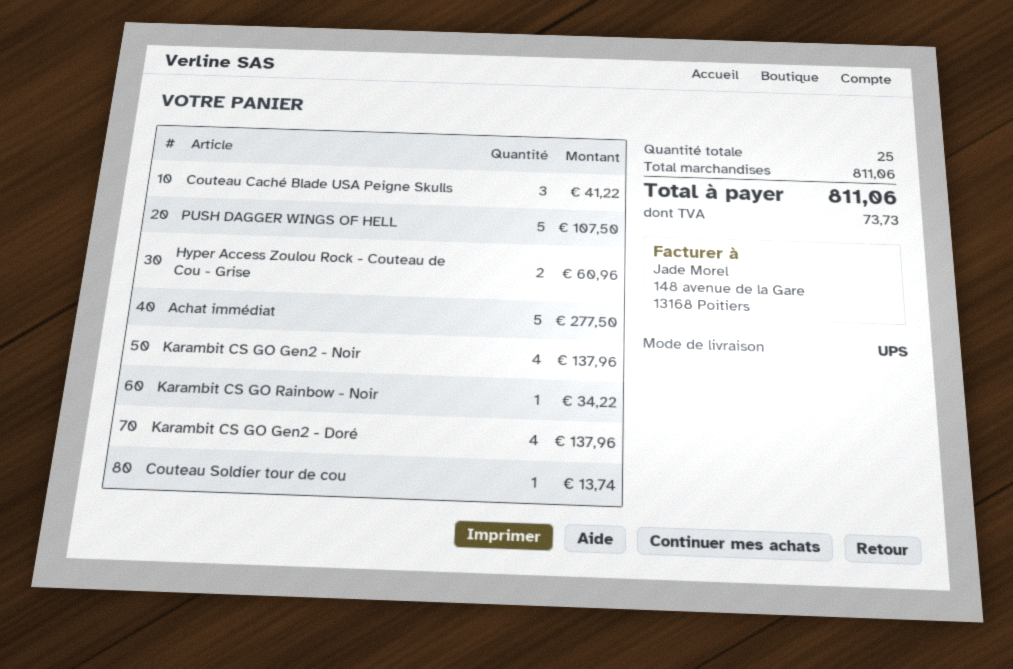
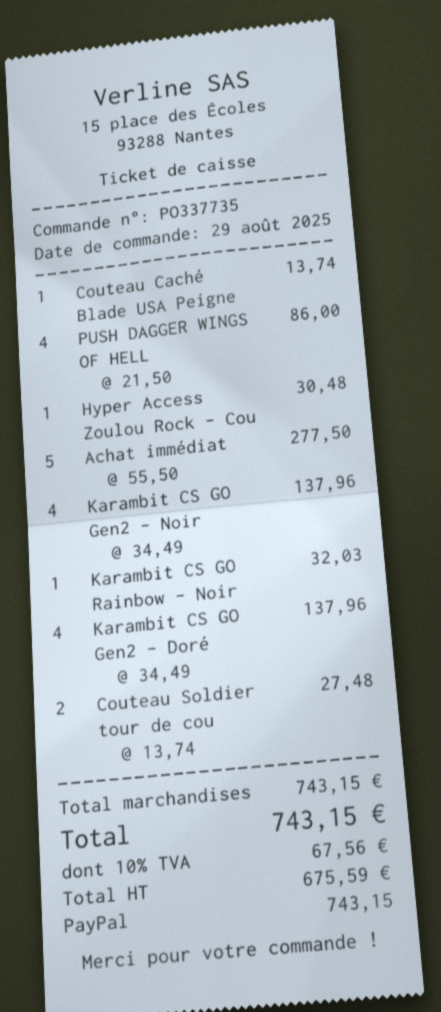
Couteau Caché Blade USA Peigne Skulls: 3 for 41.22 -> 1 for 13.74
PUSH DAGGER WINGS OF HELL: 5 for 107.50 -> 4 for 86.00
Hyper Access Zoulou Rock - Couteau de Cou - Grise: 2 for 60.96 -> 1 for 30.48
Karambit CS GO Rainbow - Noir: 1 for 34.22 -> 1 for 32.03
Couteau Soldier tour de cou: 1 for 13.74 -> 2 for 27.48
subtotal: 811.06 -> 743.15
tax: 73.73 -> 67.56
total: 811.06 -> 743.15

